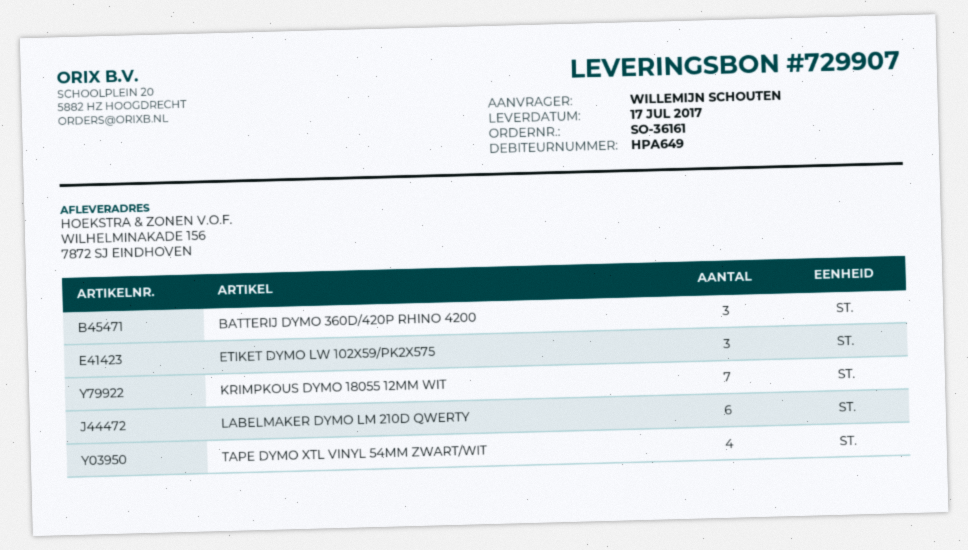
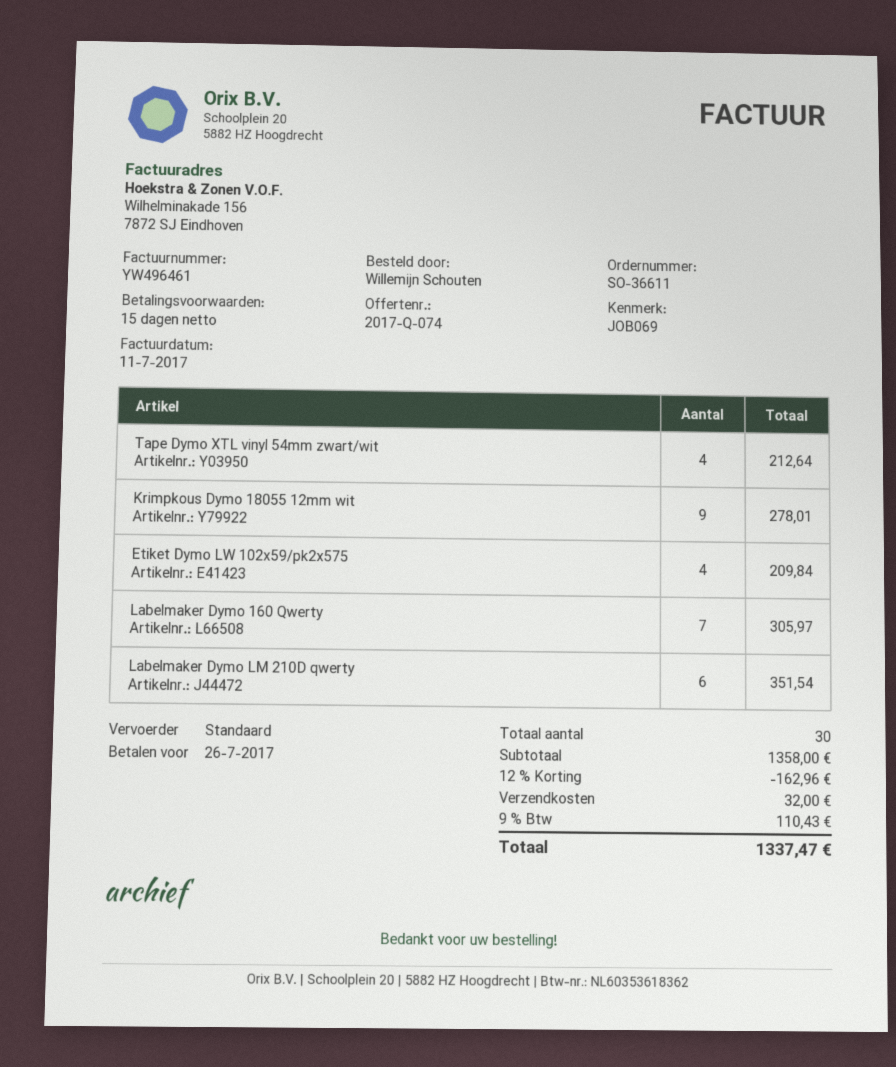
order number: SO-36161 -> SO-36611
BATTERIJ DYMO 360D/420P RHINO 4200: 3 -> none
ETIKET DYMO LW 102X59/PK2X575: 3 -> 4
KRIMPKOUS DYMO 18055 12MM WIT: 7 -> 9
Labelmaker Dymo 160 Qwerty: none -> 7

